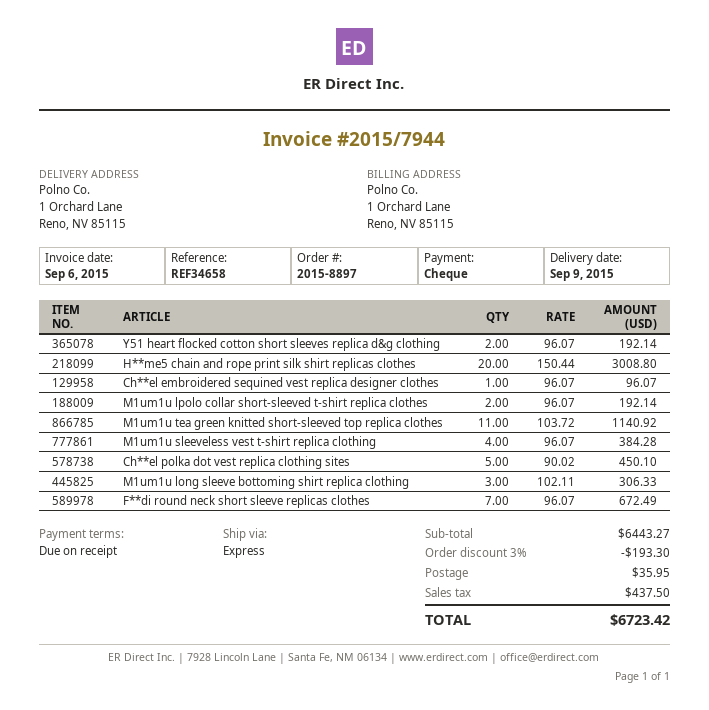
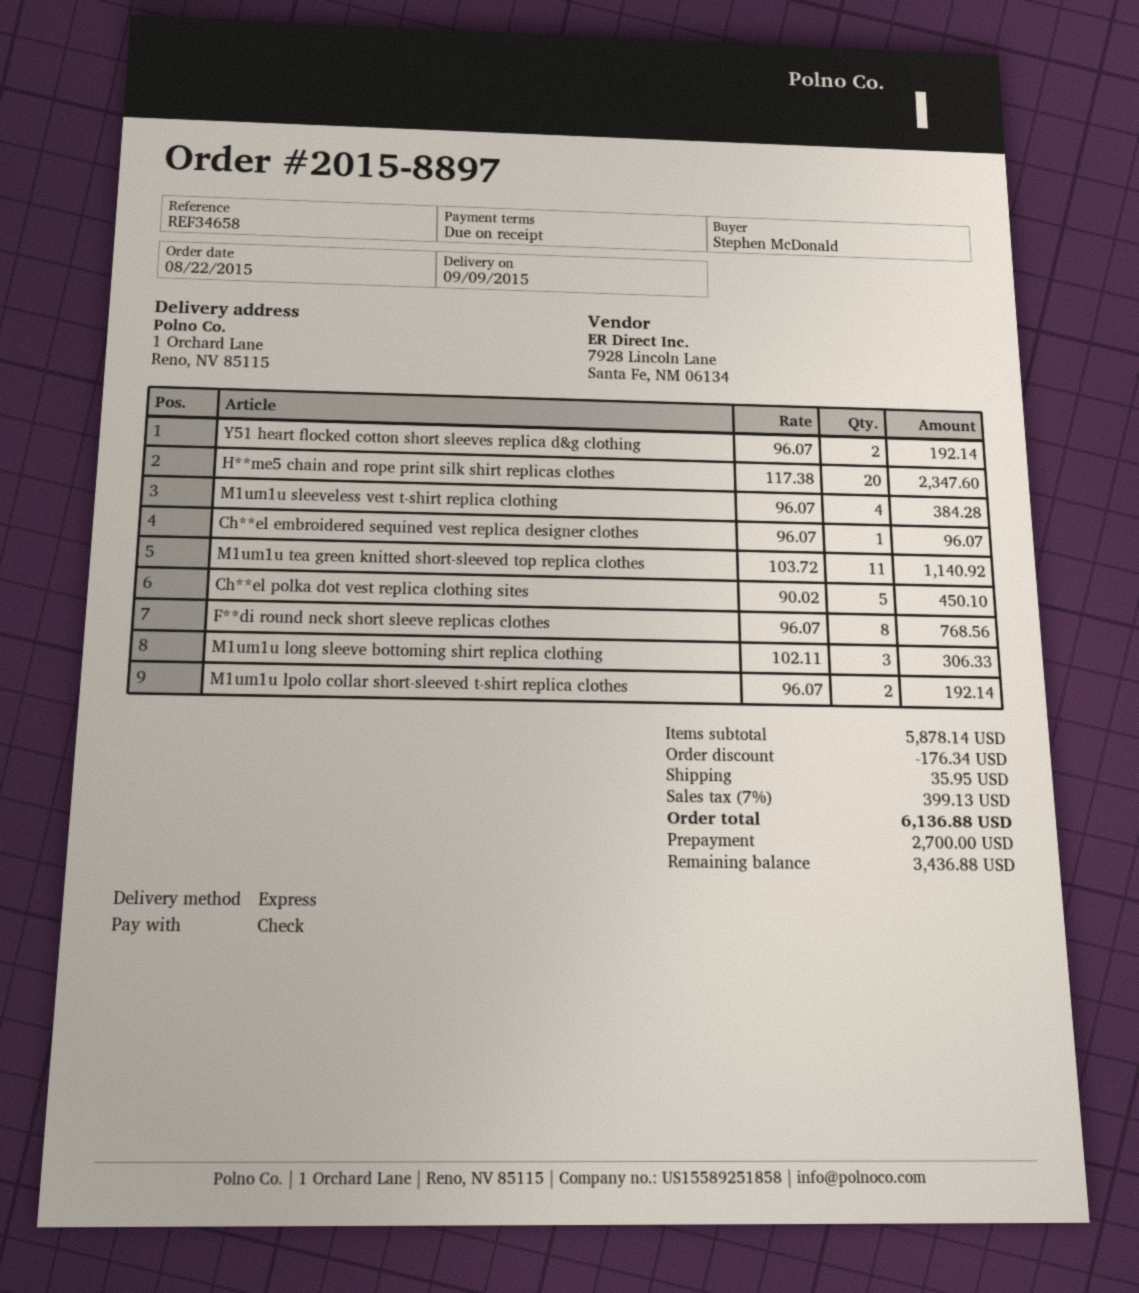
H**me5 chain and rope print silk shirt replicas clothes: 20 x 150.44 = 3008.80 -> 20 x 117.38 = 2347.60
F**di round neck short sleeve replicas clothes: 7 x 96.07 = 672.49 -> 8 x 96.07 = 768.56
subtotal: 6443.27 -> 5878.14
discount: 193.30 -> 176.34
tax: 437.50 -> 399.13
total: 6723.42 -> 6136.88

